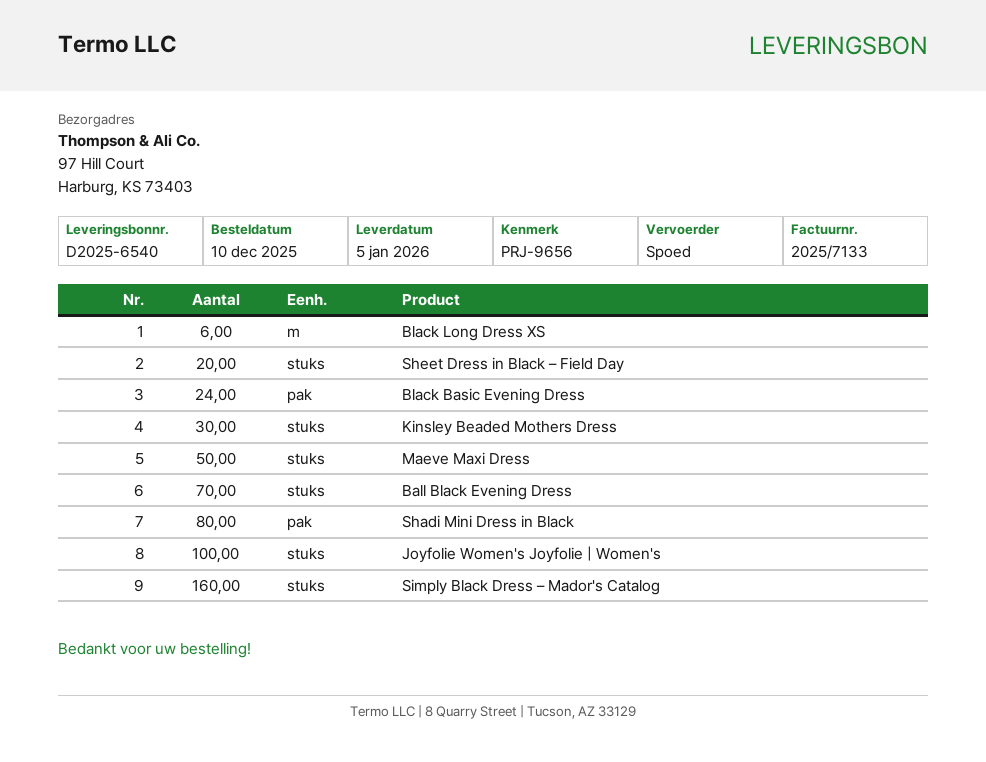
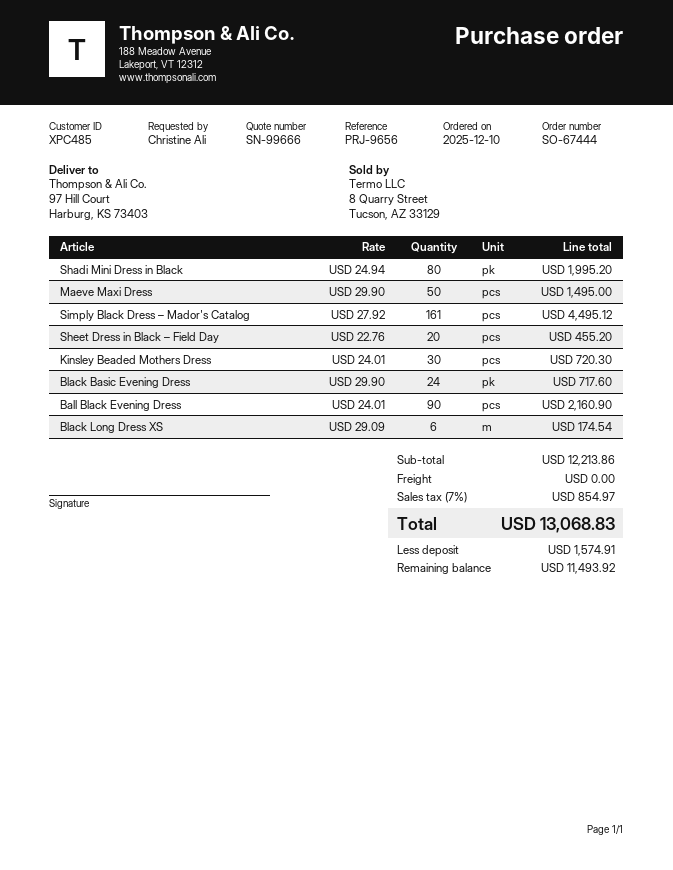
Ball Black Evening Dress: 70 -> 90
Joyfolie Women's Joyfolie | Women's: 100 -> none
Simply Black Dress – Mador's Catalog: 160 -> 161

